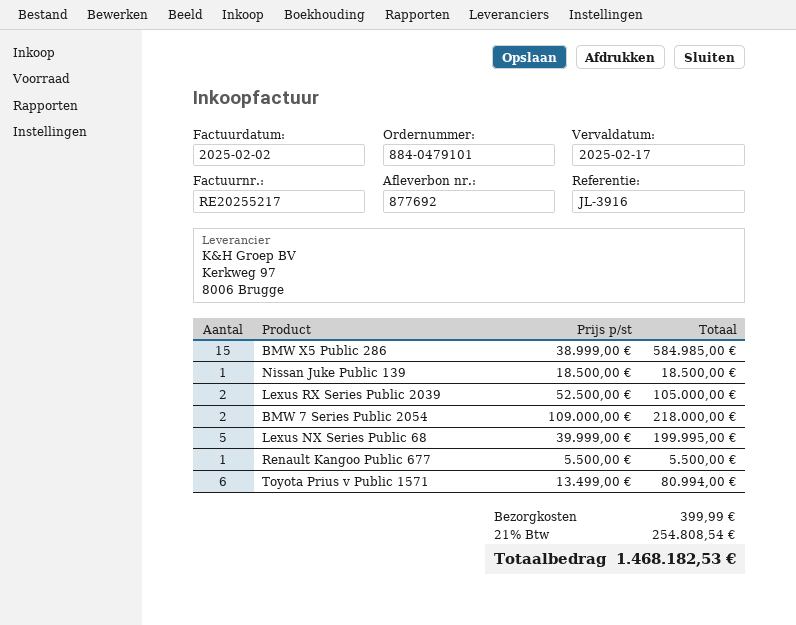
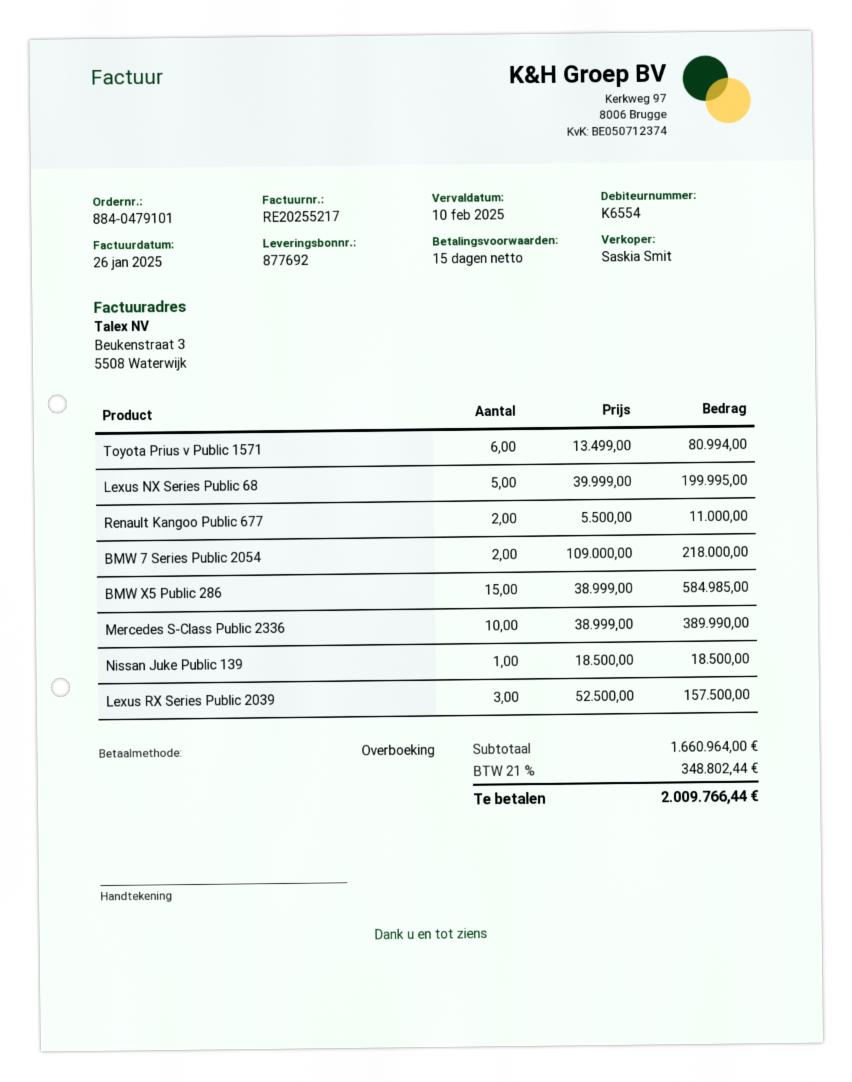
invoice date: 2025-02-02 -> 2025-01-26
due date: 2025-02-17 -> 2025-02-10
Lexus RX Series Public 2039: 2 x 52500.00 = 105000.00 -> 3 x 52500.00 = 157500.00
Renault Kangoo Public 677: 1 x 5500.00 = 5500.00 -> 2 x 5500.00 = 11000.00
Mercedes S-Class Public 2336: none -> 10 x 38999.00 = 389990.00
shipping: 399.99 -> none
tax: 21% = 254808.54 -> 21% = 348802.44
total: 1468182.53 -> 2009766.44

